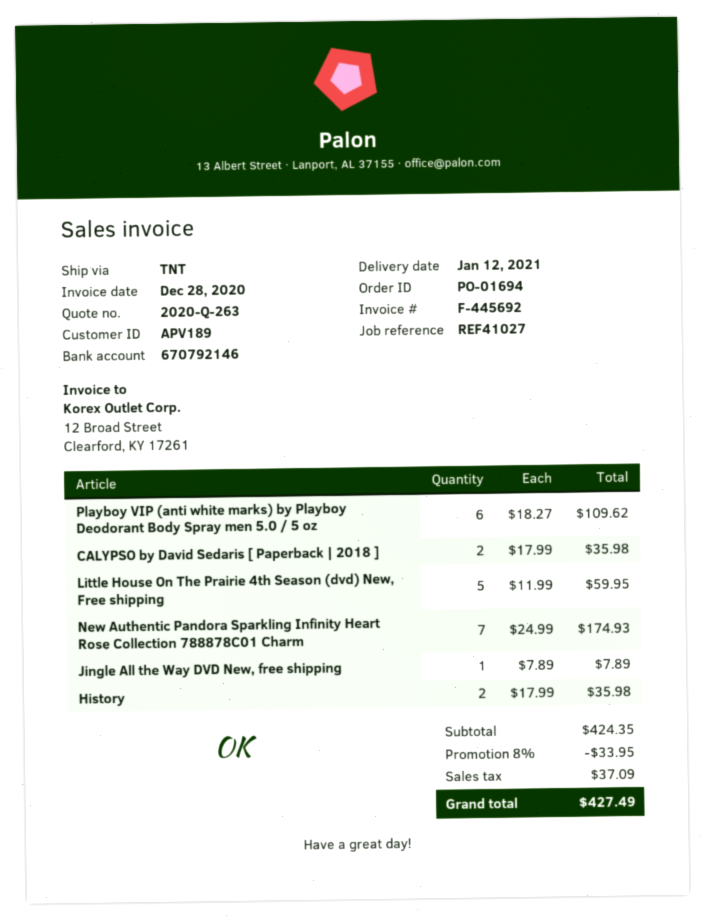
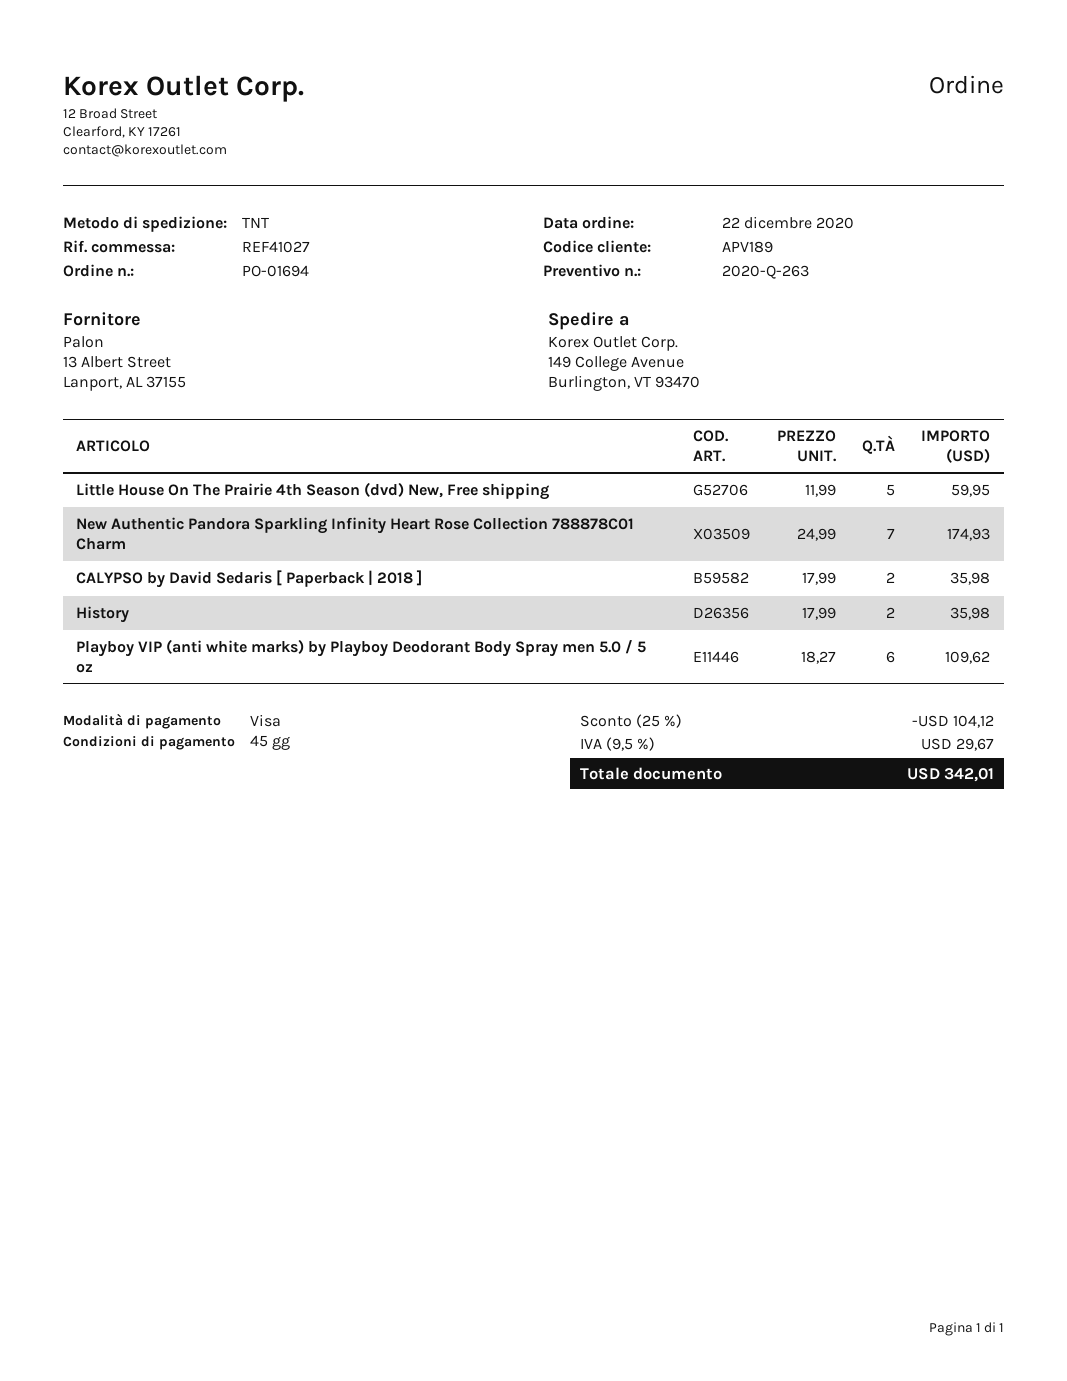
Jingle All the Way DVD New, free shipping: 1 x 7.89 = 7.89 -> none
discount: 8% = 33.95 -> 25% = 104.12
tax: 37.09 -> 29.67
total: 427.49 -> 342.01

